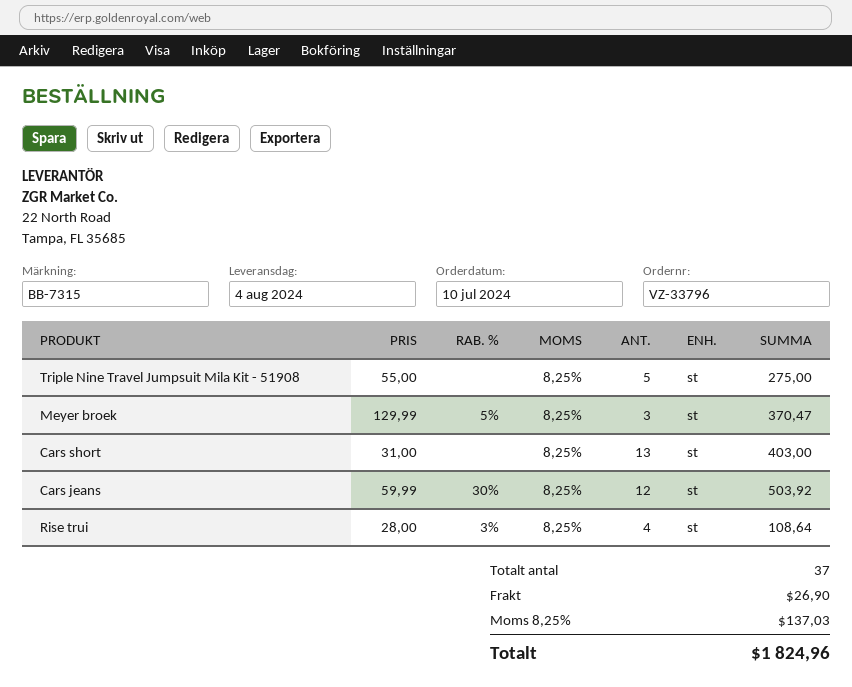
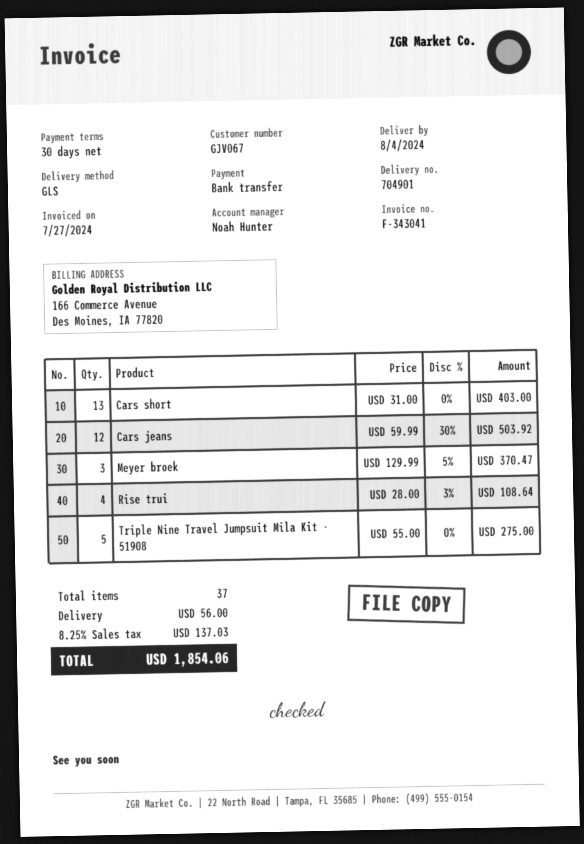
shipping: 26.90 -> 56.00
total: 1824.96 -> 1854.06

